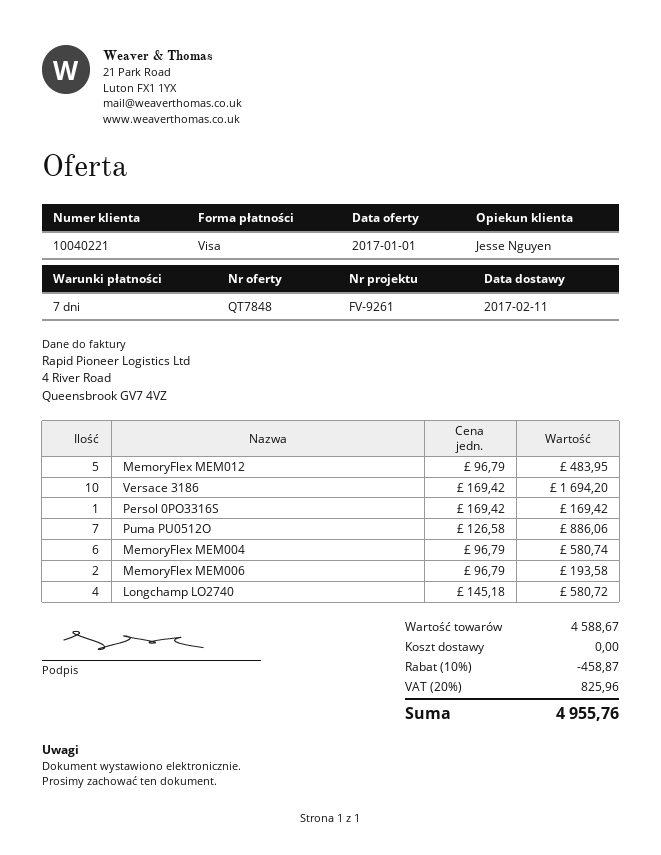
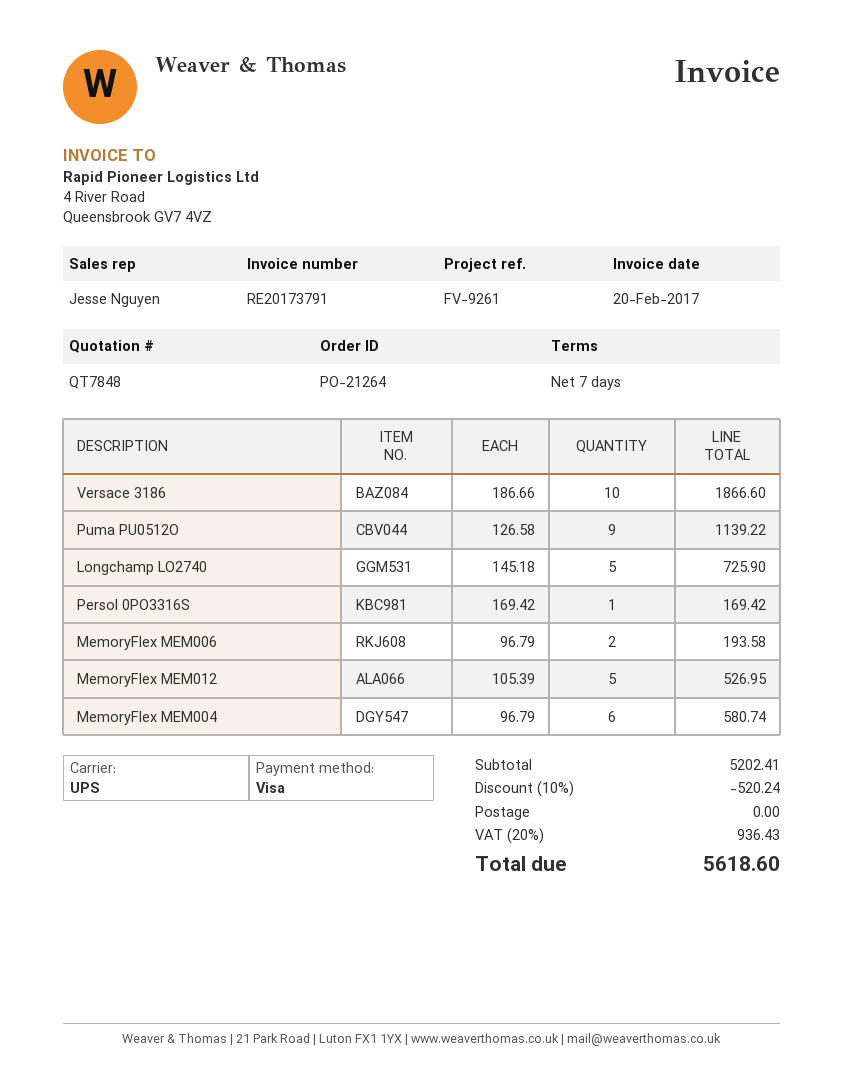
MemoryFlex MEM012: 5 x 96.79 = 483.95 -> 5 x 105.39 = 526.95
Versace 3186: 10 x 169.42 = 1694.20 -> 10 x 186.66 = 1866.60
Puma PU0512O: 7 x 126.58 = 886.06 -> 9 x 126.58 = 1139.22
Longchamp LO2740: 4 x 145.18 = 580.72 -> 5 x 145.18 = 725.90
subtotal: 4588.67 -> 5202.41
discount: 10% = 458.87 -> 10% = 520.24
tax: 20% = 825.96 -> 20% = 936.43
total: 4955.76 -> 5618.60

